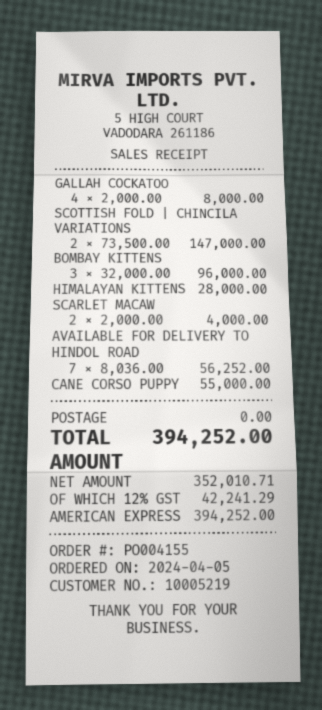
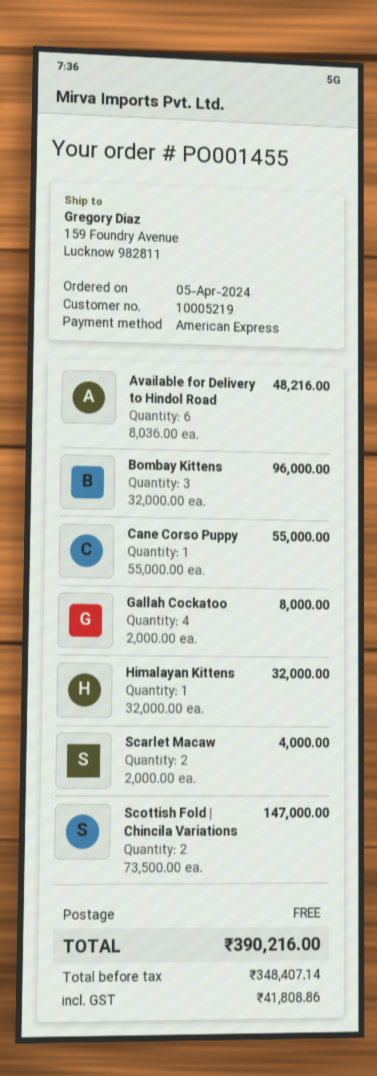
order number: PO004155 -> PO001455
HIMALAYAN KITTENS: 1 x 28000.00 = 28000.00 -> 1 x 32000.00 = 32000.00
AVAILABLE FOR DELIVERY TO HINDOL ROAD: 7 x 8036.00 = 56252.00 -> 6 x 8036.00 = 48216.00
net: 352010.71 -> 348407.14
tax: 42241.29 -> 41808.86
total: 394252.00 -> 390216.00

